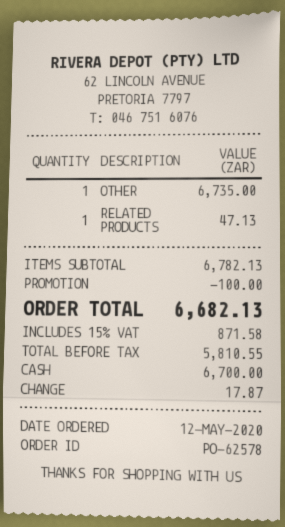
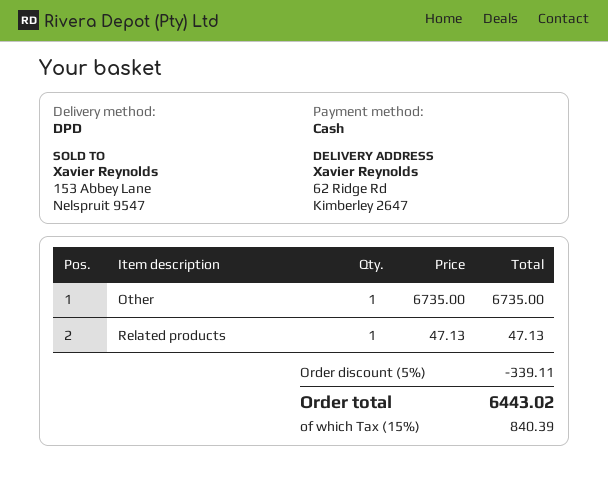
discount: 100.00 -> 339.11
tax: 15% = 871.58 -> 15% = 840.39
total: 6682.13 -> 6443.02

